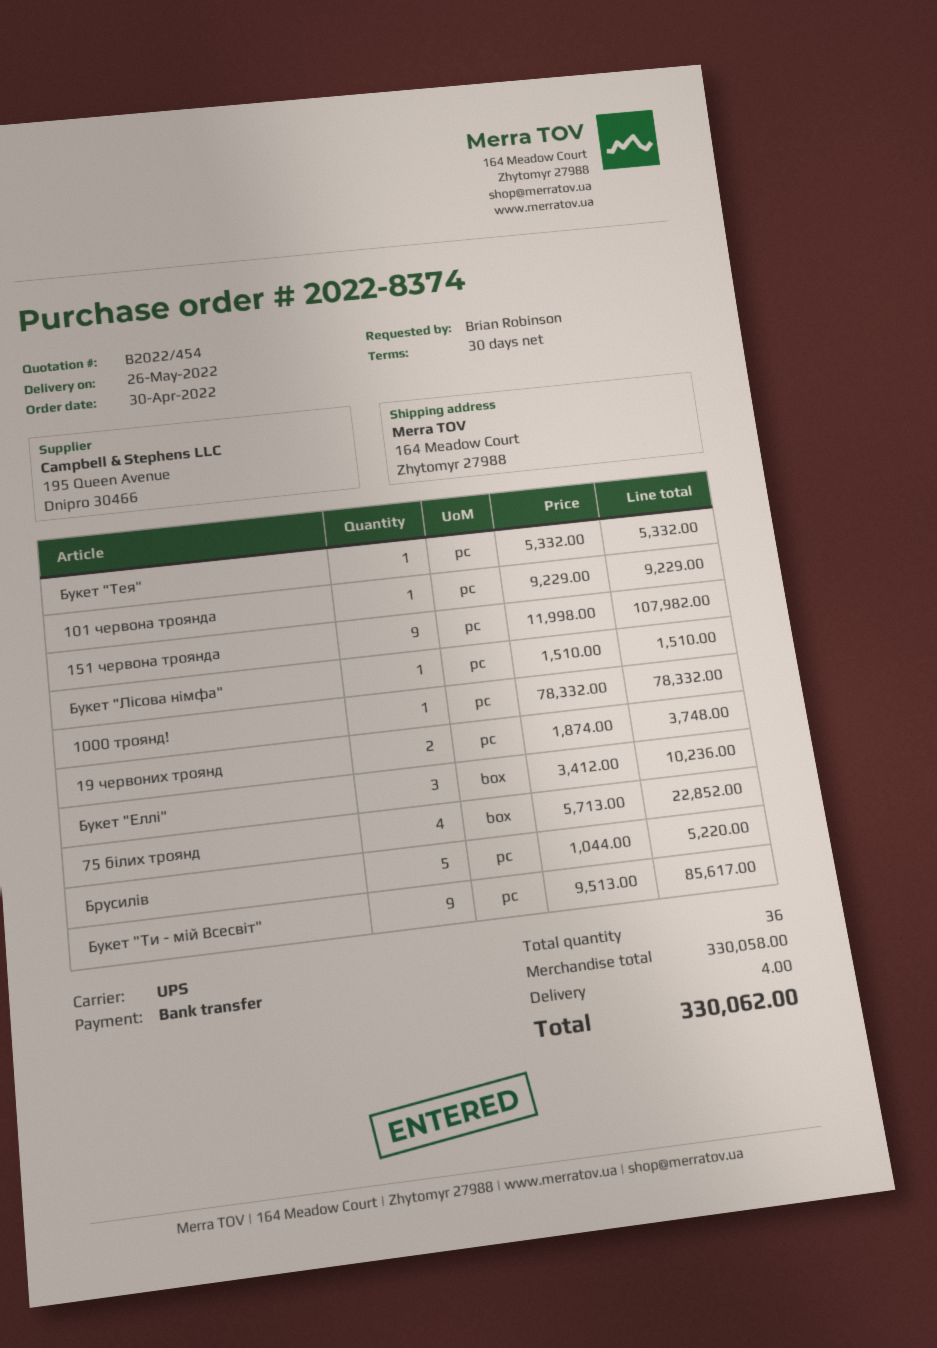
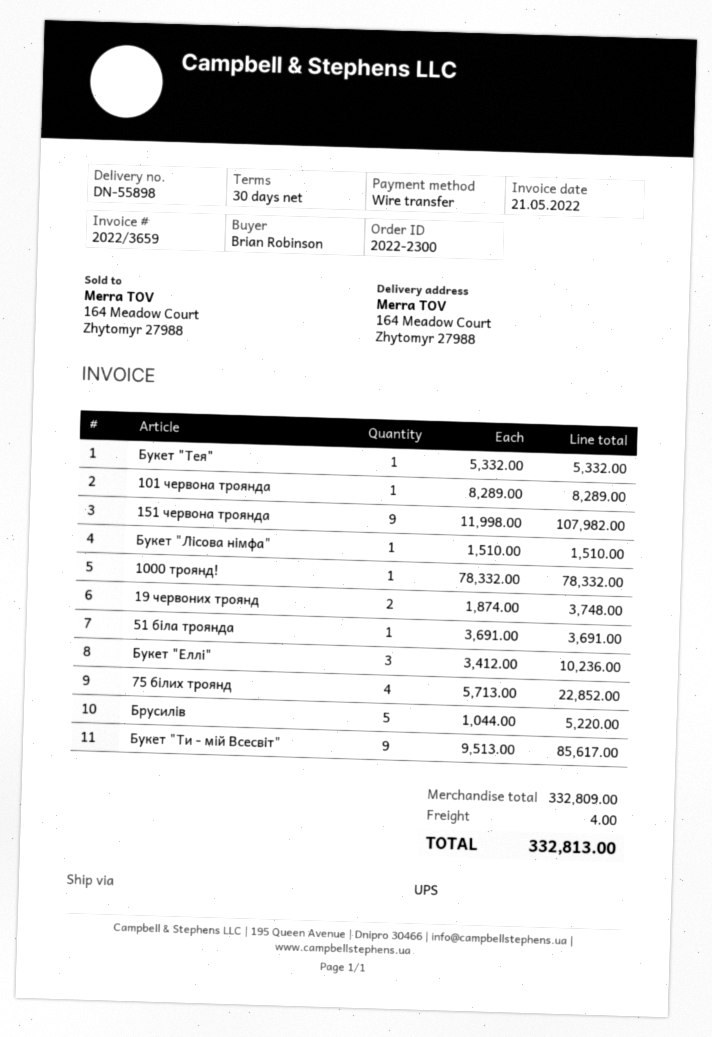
order number: 2022-8374 -> 2022-2300
101 червона троянда: 1 x 9229.00 = 9229.00 -> 1 x 8289.00 = 8289.00
51 біла троянда: none -> 1 x 3691.00 = 3691.00
subtotal: 330058.00 -> 332809.00
total: 330062.00 -> 332813.00

